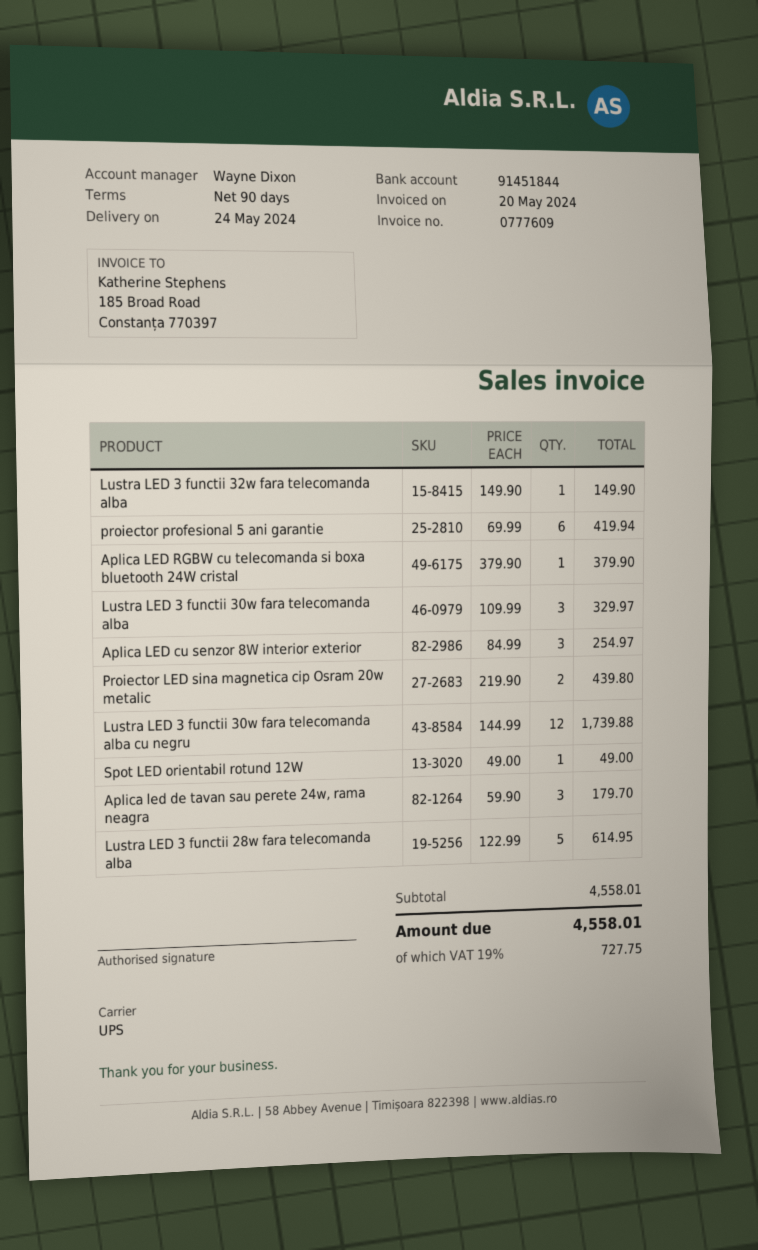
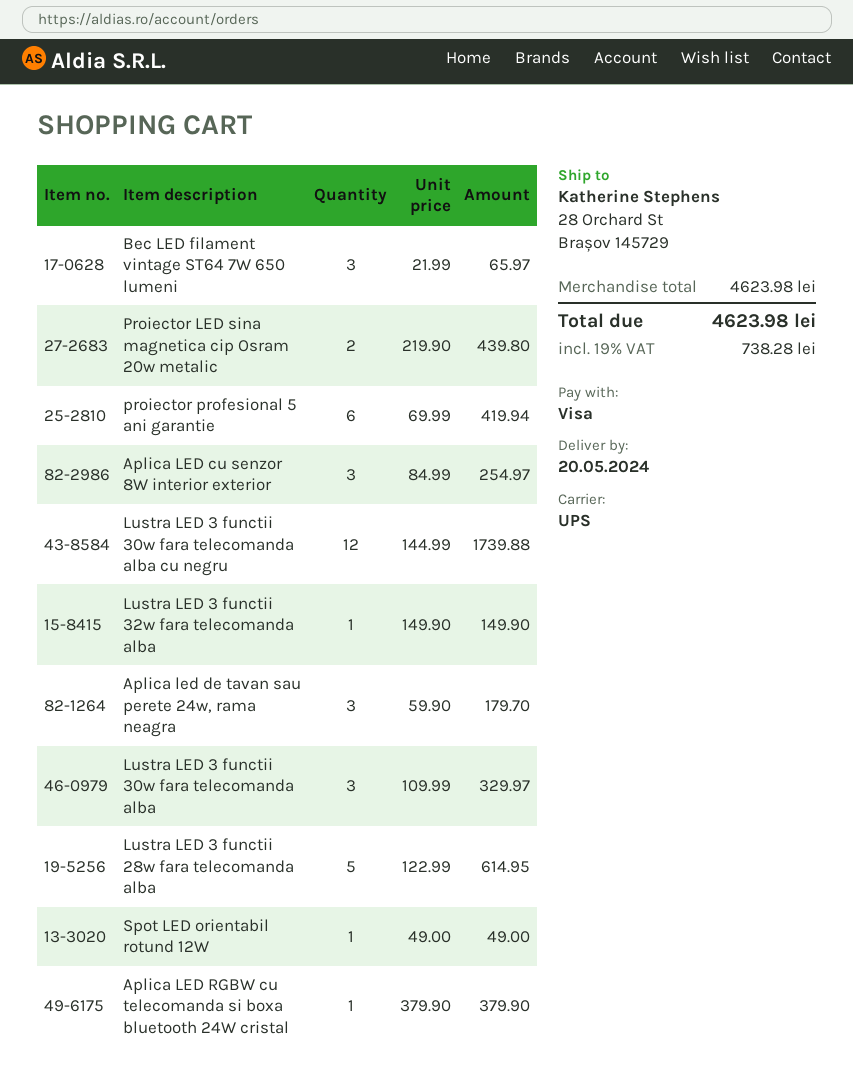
delivery date: 2024-05-24 -> 2024-05-20
Bec LED filament vintage ST64 7W 650 lumeni: none -> 3 x 21.99 = 65.97
subtotal: 4558.01 -> 4623.98
tax: 19% = 727.75 -> 19% = 738.28
total: 4558.01 -> 4623.98

